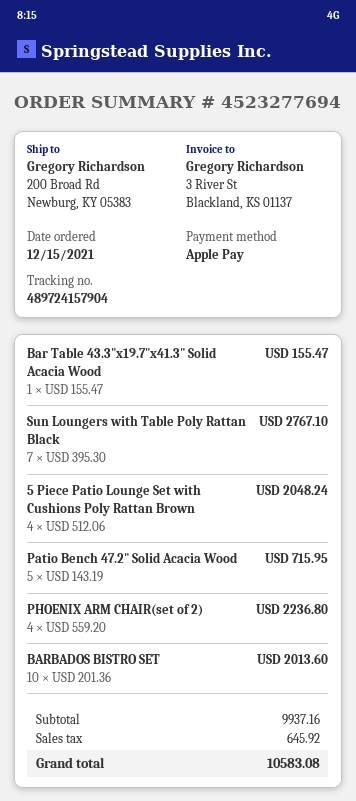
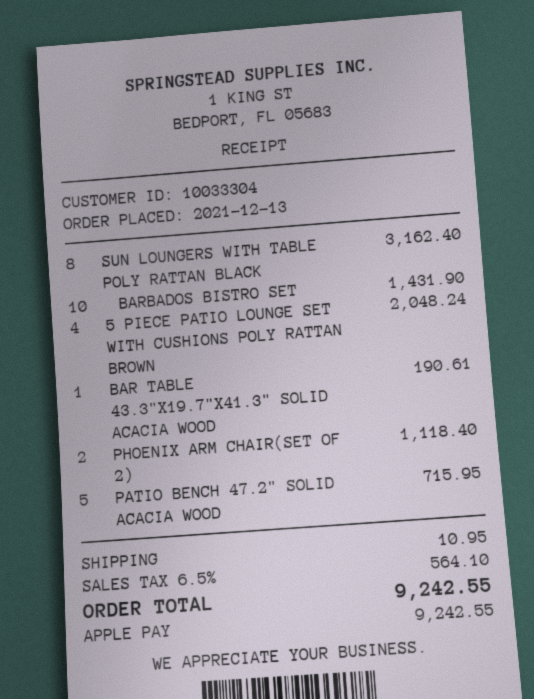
order date: 2021-12-15 -> 2021-12-13
Bar Table 43.3"x19.7"x41.3" Solid Acacia Wood: 1 for 155.47 -> 1 for 190.61
Sun Loungers with Table Poly Rattan Black: 7 for 2767.10 -> 8 for 3162.40
PHOENIX ARM CHAIR(set of 2): 4 for 2236.80 -> 2 for 1118.40
BARBADOS BISTRO SET: 10 for 2013.60 -> 10 for 1431.90
shipping: none -> 10.95
tax: 645.92 -> 564.10
total: 10583.08 -> 9242.55

